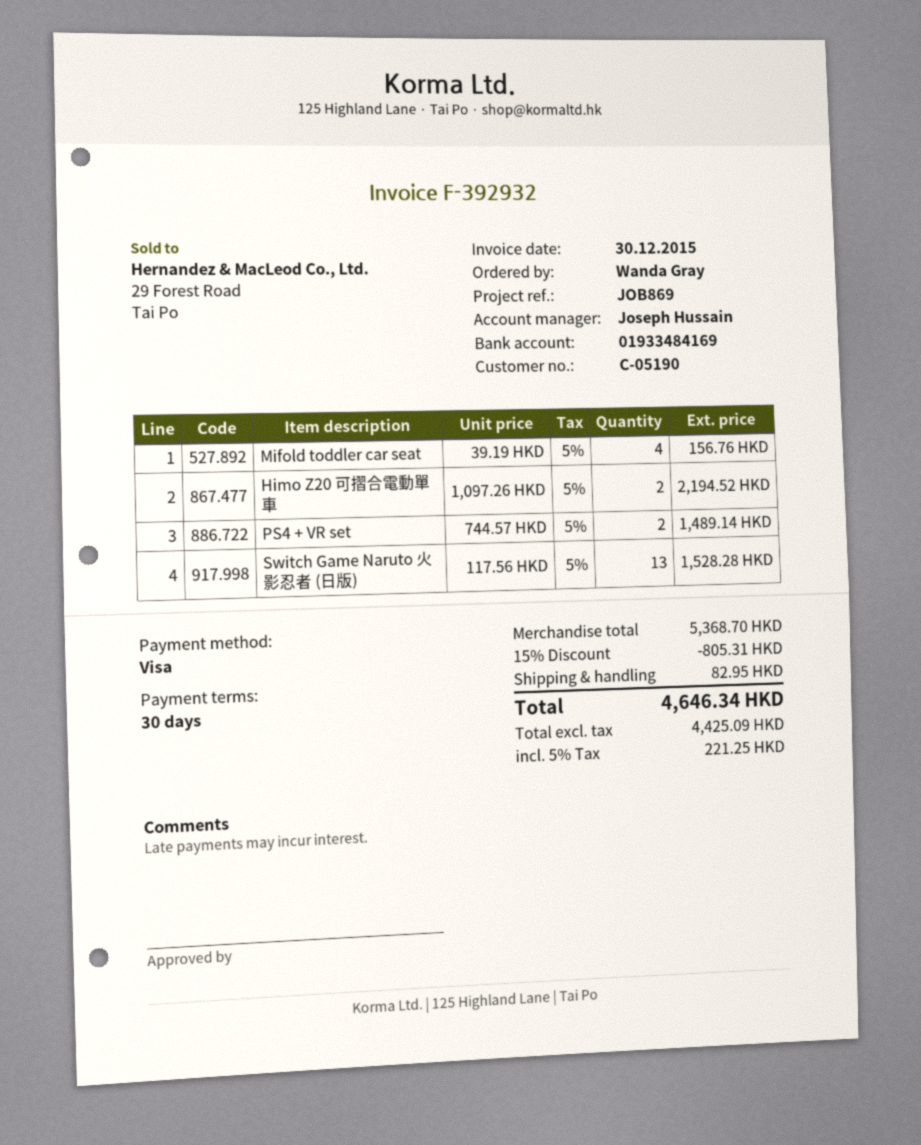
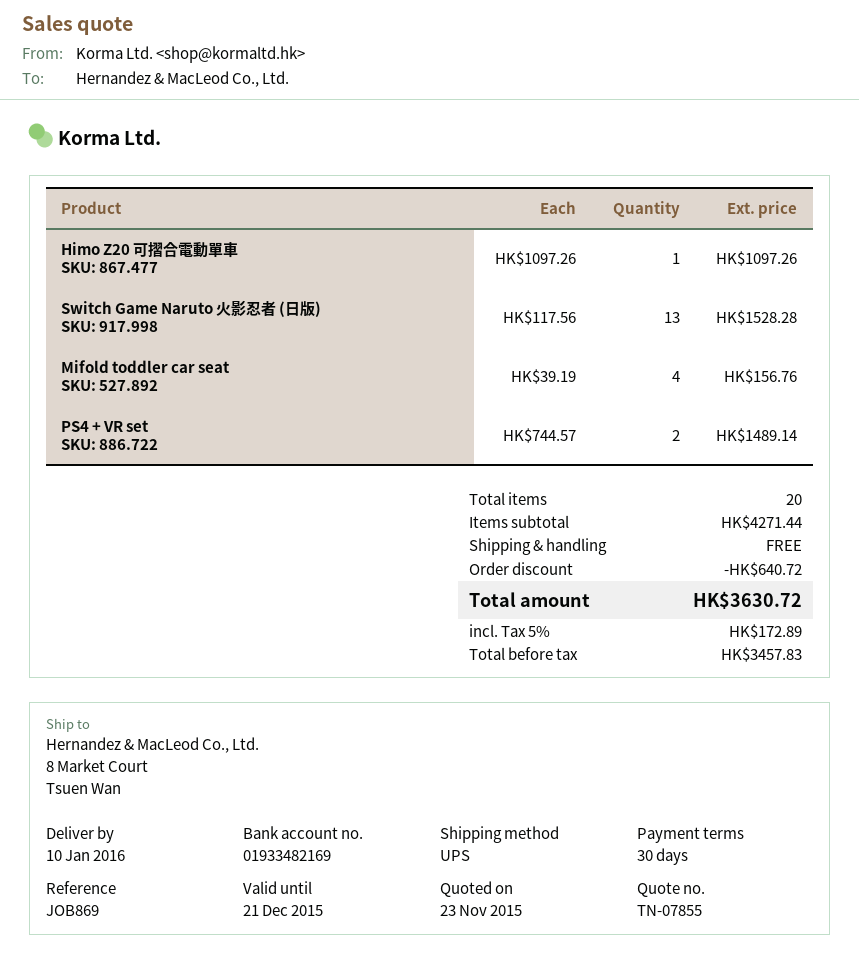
bank account: 01933484169 -> 01933482169
Himo Z20 可摺合電動單車: 2 x 1097.26 = 2194.52 -> 1 x 1097.26 = 1097.26
subtotal: 5368.70 -> 4271.44
discount: 805.31 -> 640.72
shipping: 82.95 -> 0.00
net: 4425.09 -> 3457.83
tax: 5% = 221.25 -> 5% = 172.89
total: 4646.34 -> 3630.72

